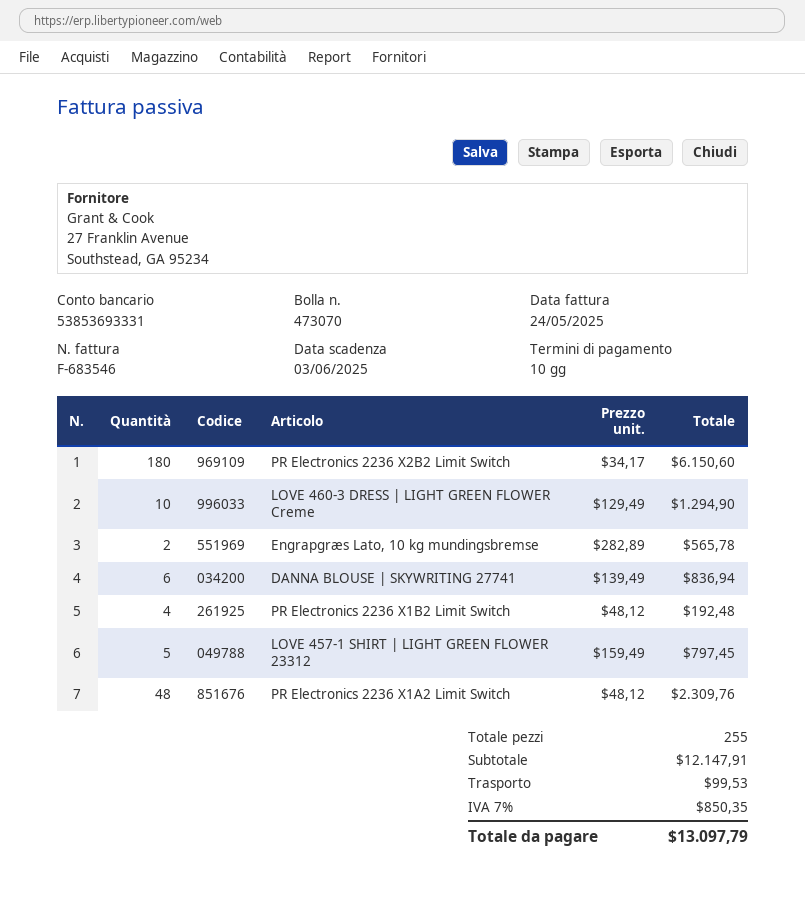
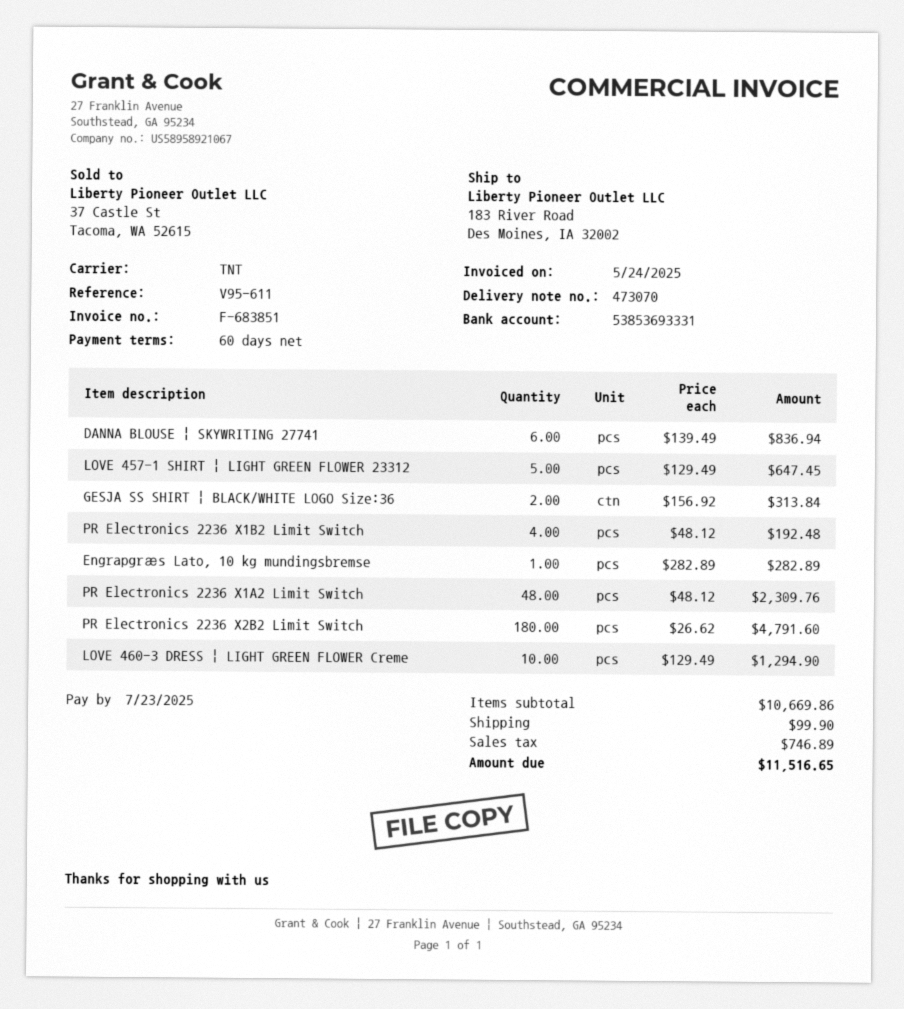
invoice number: F-683546 -> F-683851
payment terms: 10 days -> 60 days
due date: 2025-06-03 -> 2025-07-23
PR Electronics 2236 X2B2 Limit Switch: 180 x 34.17 = 6150.60 -> 180 x 26.62 = 4791.60
Engrapgræs Lato, 10 kg mundingsbremse: 2 x 282.89 = 565.78 -> 1 x 282.89 = 282.89
LOVE 457-1 SHIRT | LIGHT GREEN FLOWER 23312: 5 x 159.49 = 797.45 -> 5 x 129.49 = 647.45
GESJA SS SHIRT | BLACK/WHITE LOGO Size:36: none -> 2 x 156.92 = 313.84
subtotal: 12147.91 -> 10669.86
shipping: 99.53 -> 99.90
tax: 850.35 -> 746.89
total: 13097.79 -> 11516.65

